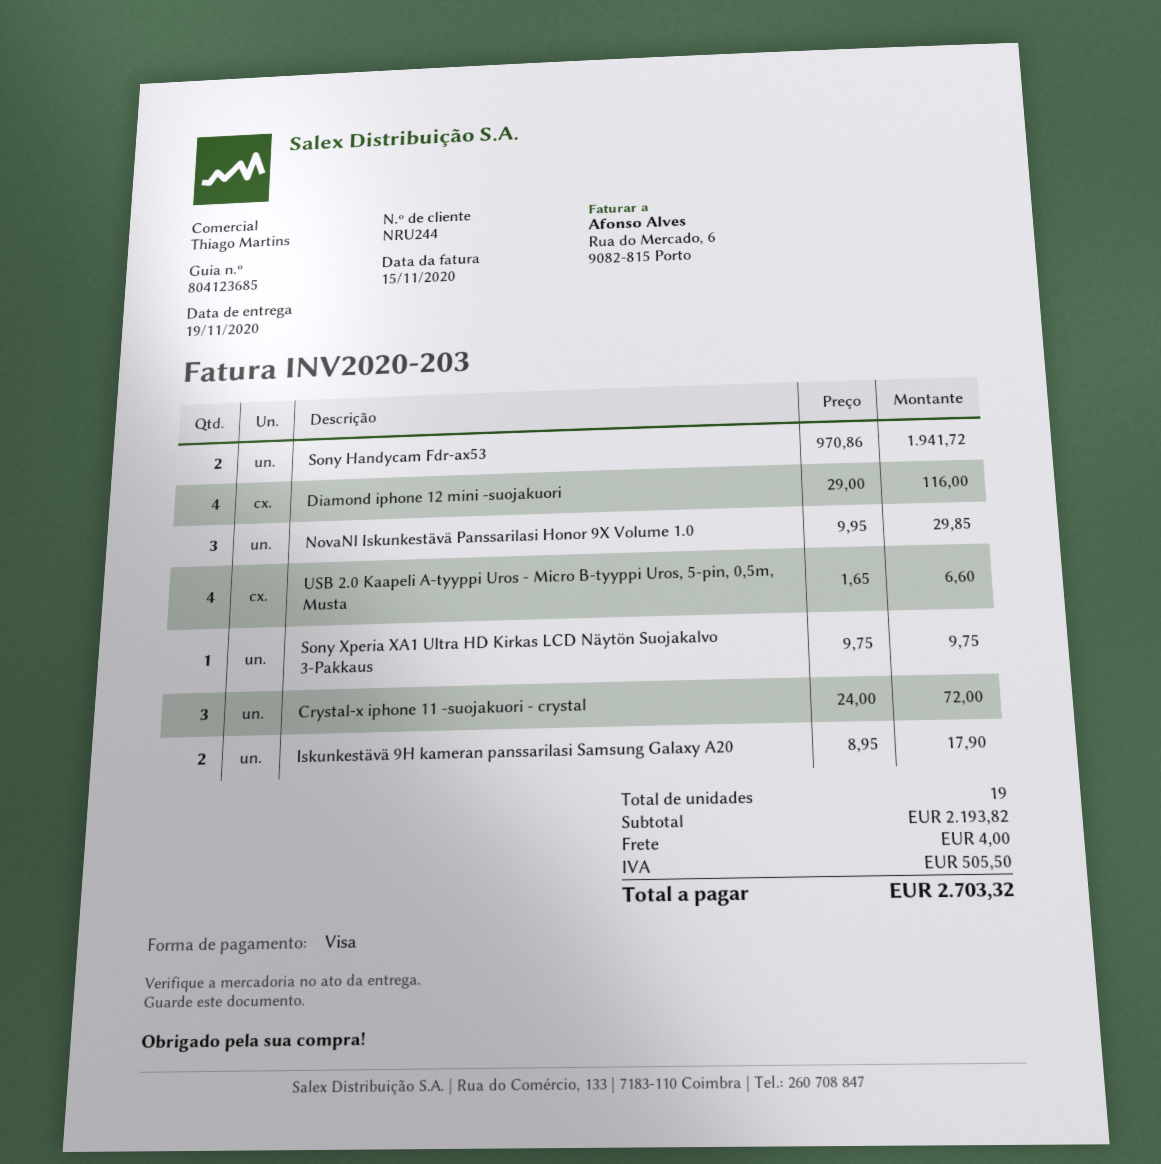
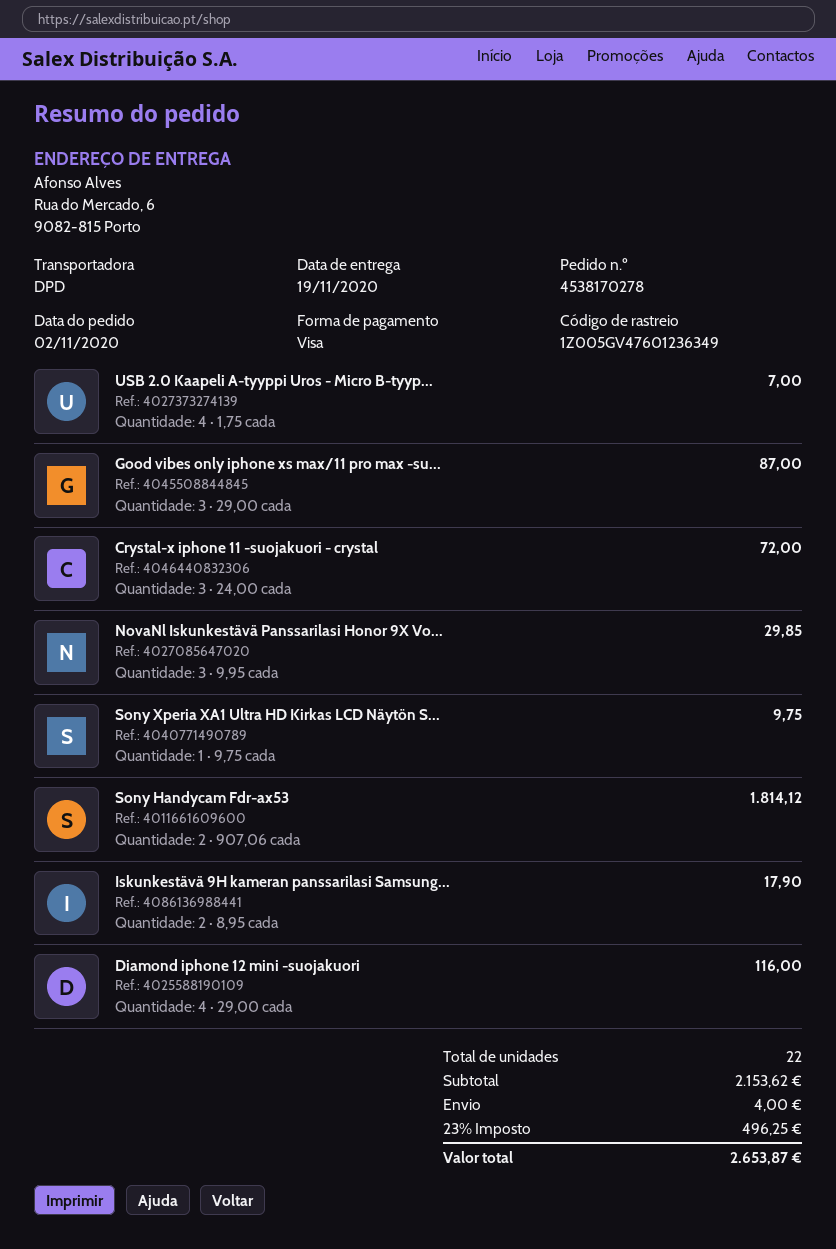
Sony Handycam Fdr-ax53: 2 x 970.86 = 1941.72 -> 2 x 907.06 = 1814.12
USB 2.0 Kaapeli A-tyyppi Uros - Micro B-tyyppi Uros, 5-pin, 0,5m, Musta: 4 x 1.65 = 6.60 -> 4 x 1.75 = 7.00
Good vibes only iphone xs max/11 pro max -su...: none -> 3 x 29.00 = 87.00
total quantity: 19 -> 22
subtotal: 2193.82 -> 2153.62
tax: 505.50 -> 496.25
total: 2703.32 -> 2653.87

